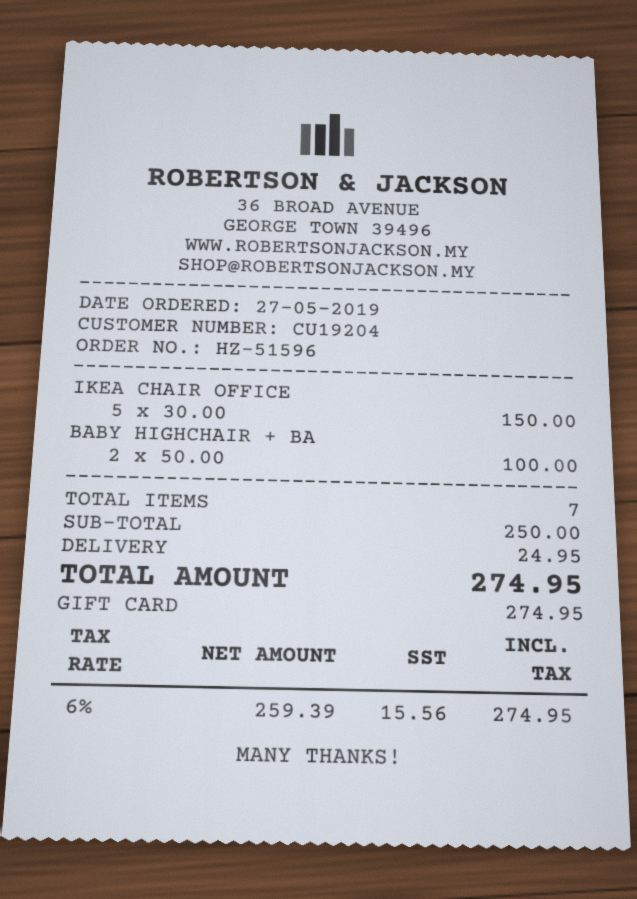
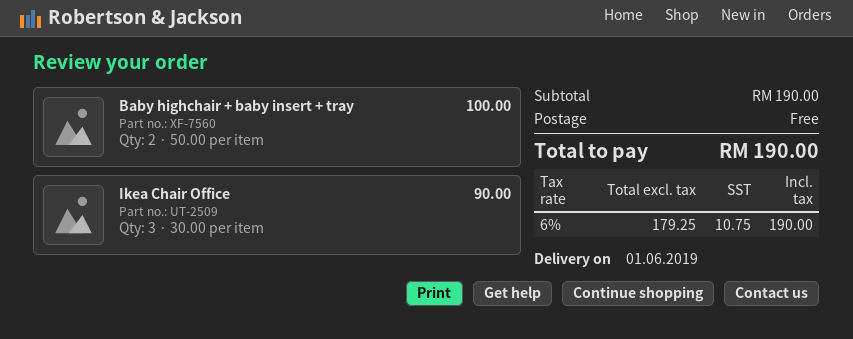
IKEA CHAIR OFFICE: 5 x 30.00 = 150.00 -> 3 x 30.00 = 90.00
subtotal: 250.00 -> 190.00
shipping: 24.95 -> 0.00
net: 259.39 -> 179.25
tax: 6% = 15.56 -> 6% = 10.75
total: 274.95 -> 190.00

